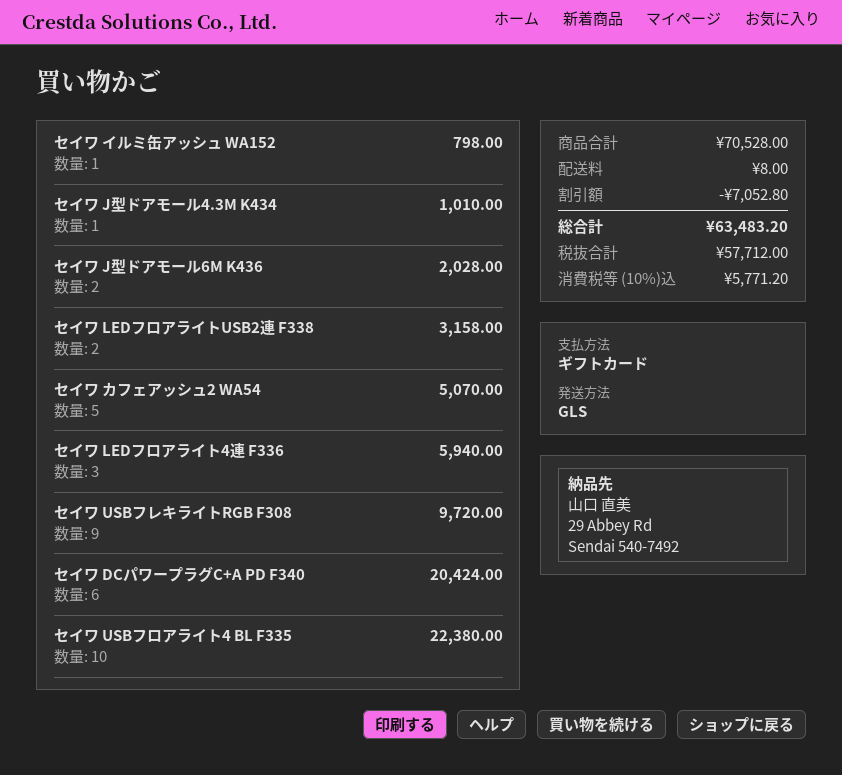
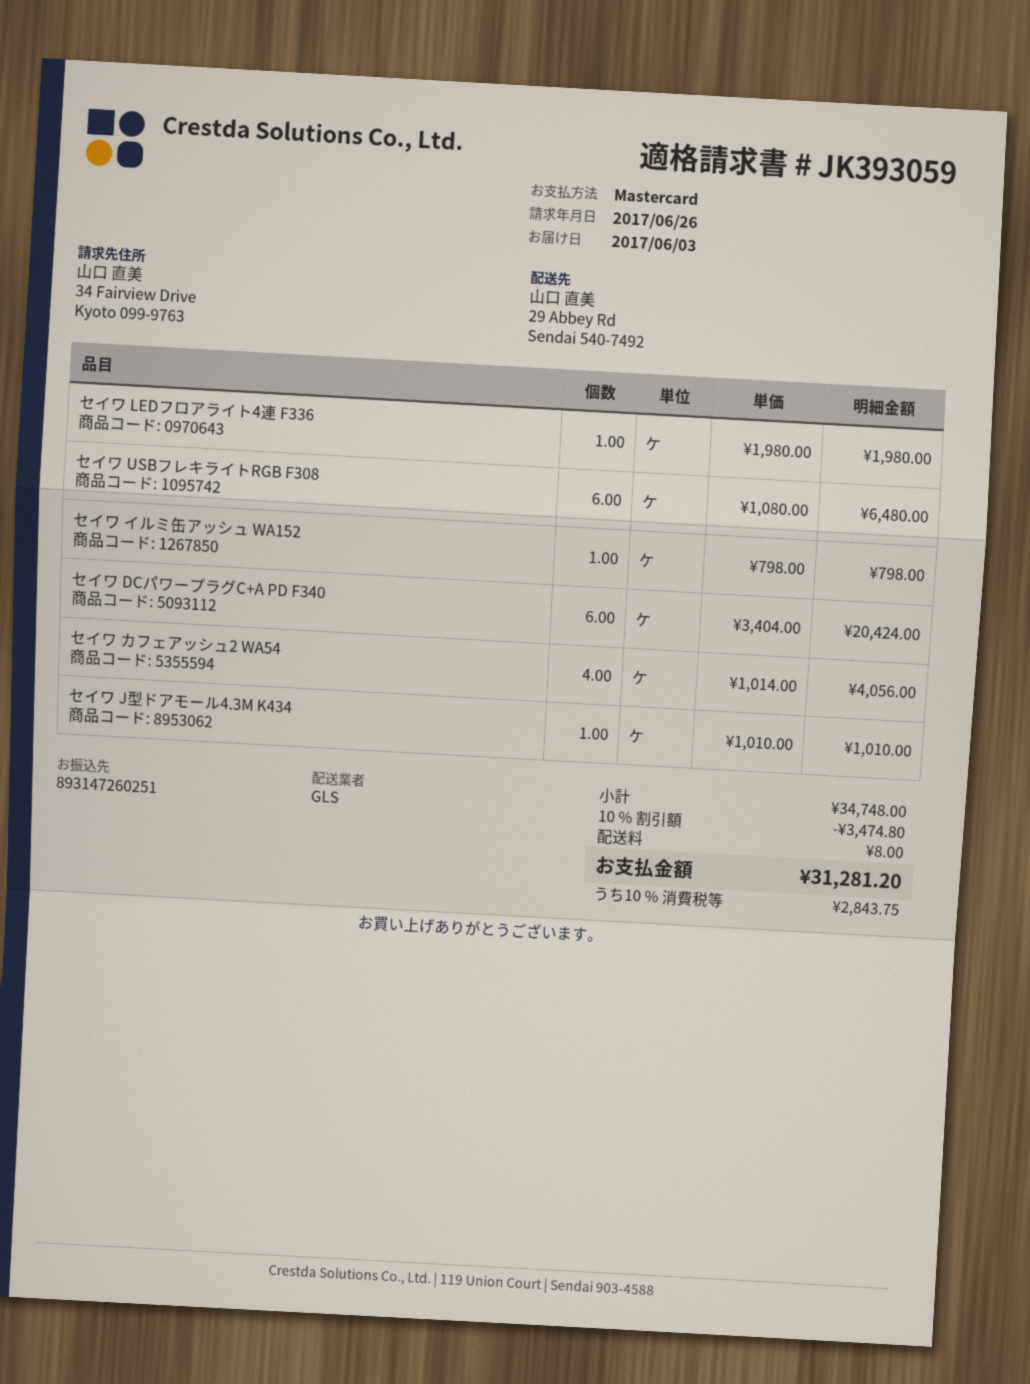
payment method: gift card -> Mastercard
セイワ J型ドアモール6M K436: 2 for 2028.00 -> none
セイワ LEDフロアライトUSB2連 F338: 2 for 3158.00 -> none
セイワ カフェアッシュ2 WA54: 5 for 5070.00 -> 4 for 4056.00
セイワ LEDフロアライト4連 F336: 3 for 5940.00 -> 1 for 1980.00
セイワ USBフレキライトRGB F308: 9 for 9720.00 -> 6 for 6480.00
セイワ USBフロアライト4 BL F335: 10 for 22380.00 -> none
subtotal: 70528.00 -> 34748.00
discount: 7052.80 -> 3474.80
tax: 10% = 5771.20 -> 10% = 2843.75
total: 63483.20 -> 31281.20

